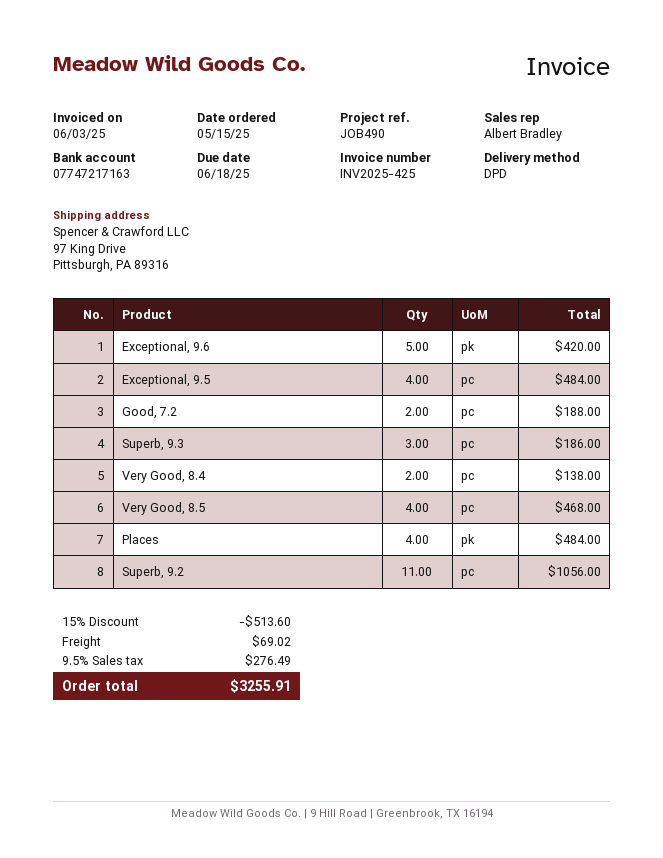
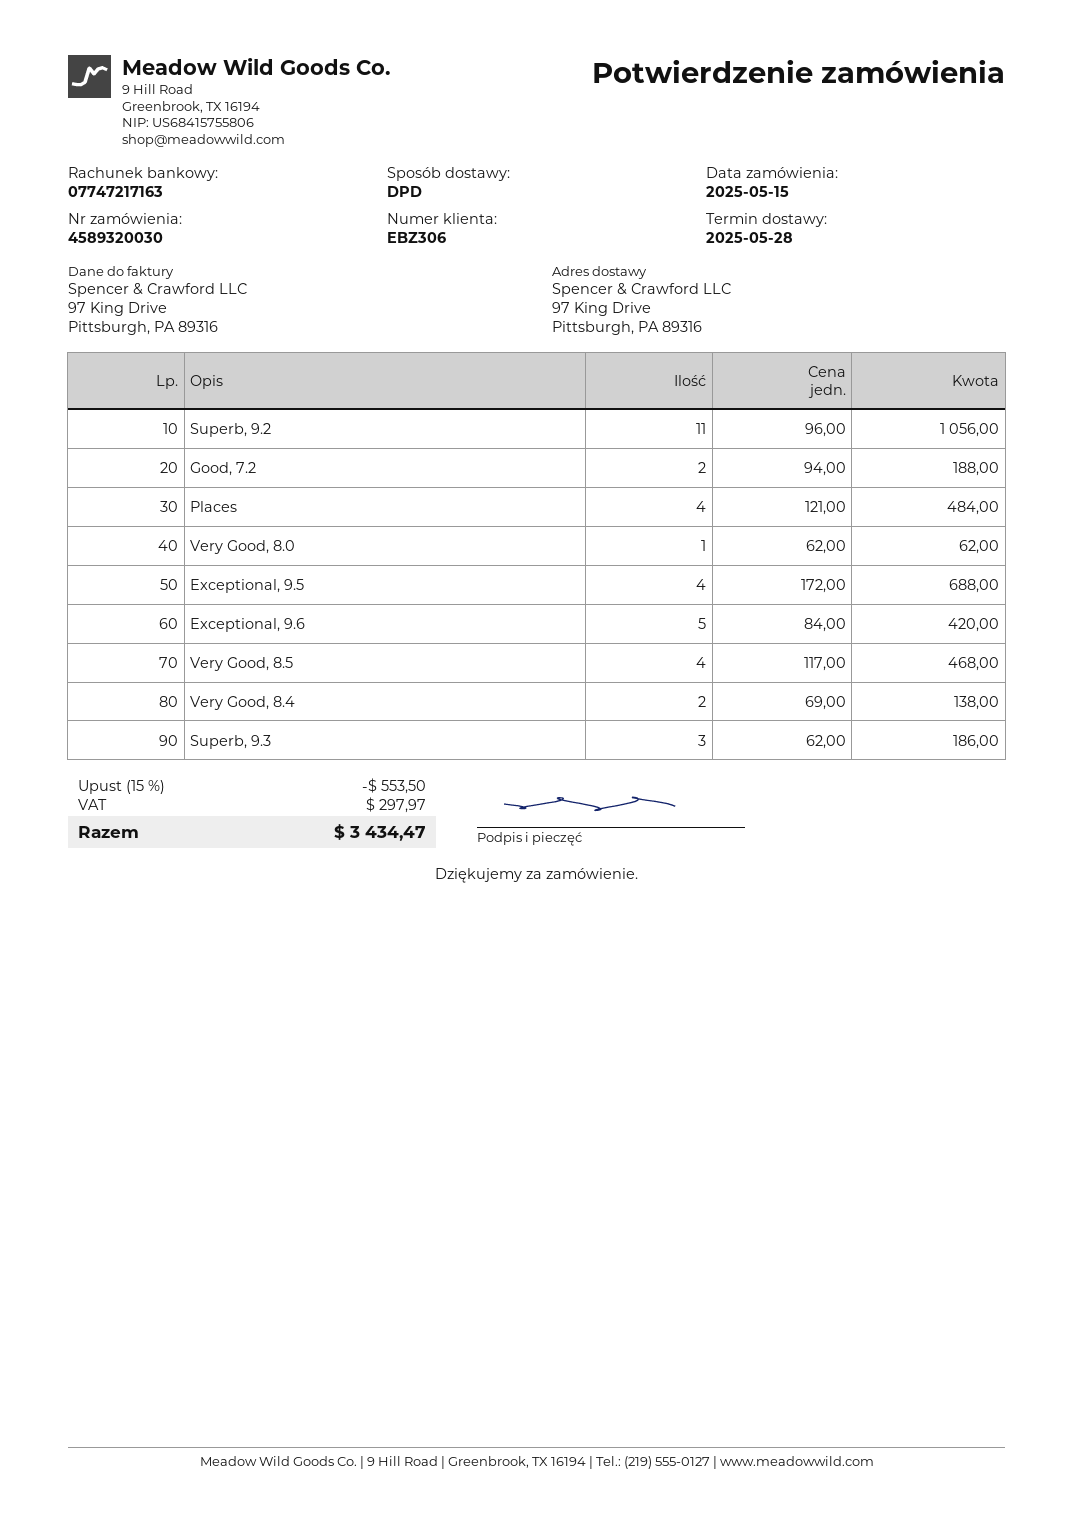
Exceptional, 9.5: 4 for 484.00 -> 4 for 688.00
Very Good, 8.0: none -> 1 for 62.00
discount: 15% = 513.60 -> 15% = 553.50
shipping: 69.02 -> none
tax: 276.49 -> 297.97
total: 3255.91 -> 3434.47

